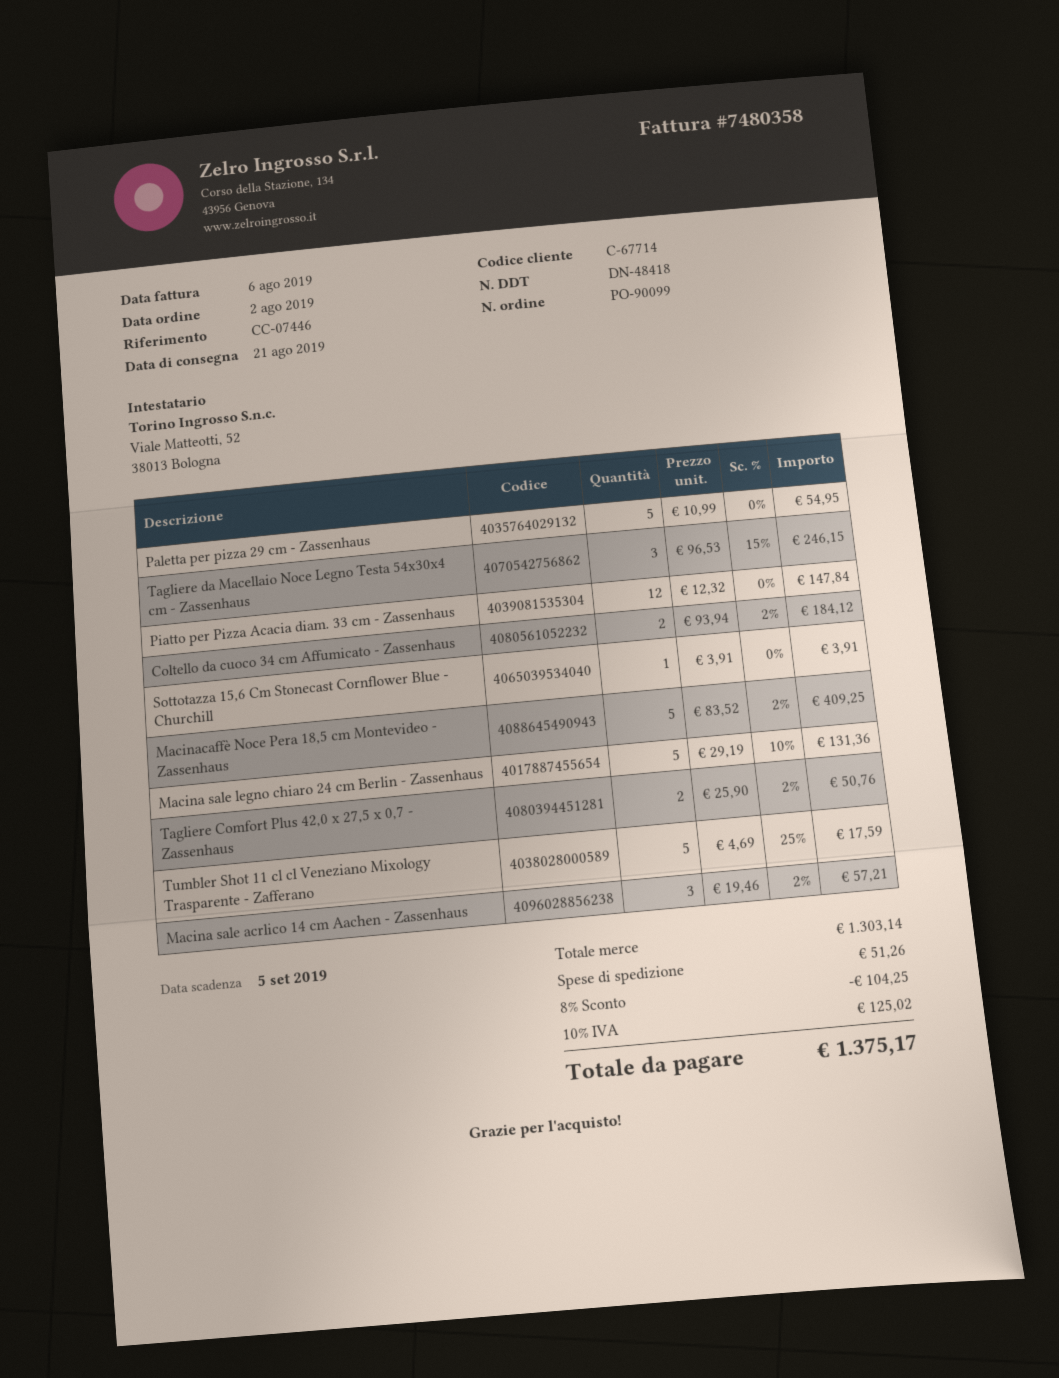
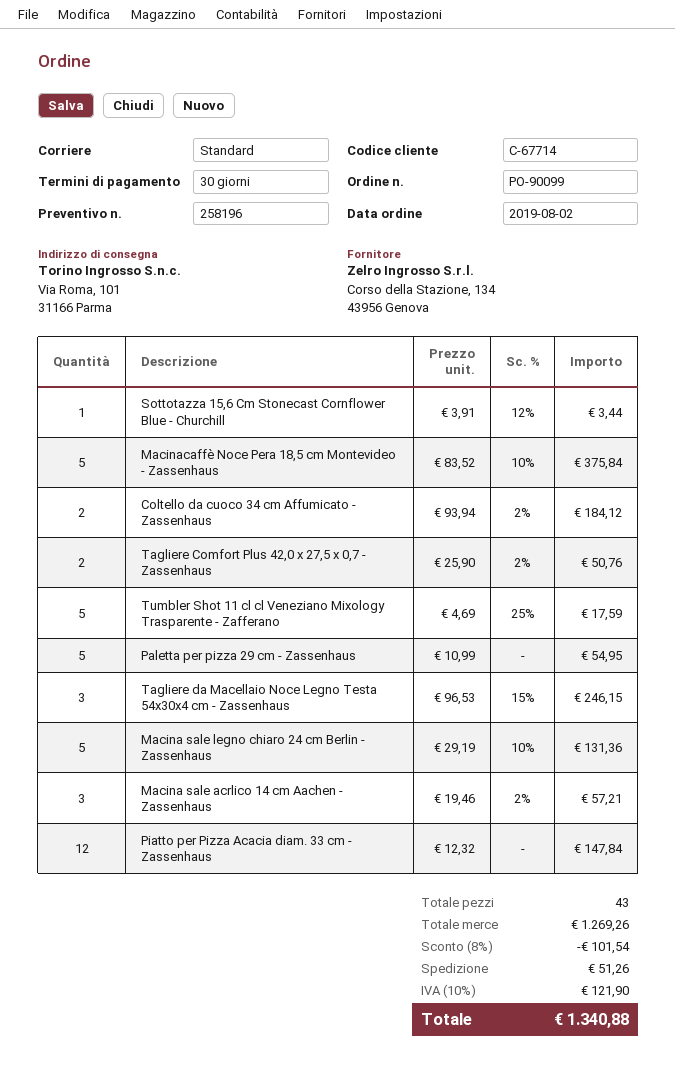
Sottotazza 15,6 Cm Stonecast Cornflower Blue - Churchill: 1 x 3.91 = 3.91 -> 1 x 3.91 - 12% = 3.44
Macinacaffè Noce Pera 18,5 cm Montevideo - Zassenhaus: 5 x 83.52 - 2% = 409.25 -> 5 x 83.52 - 10% = 375.84
subtotal: 1303.14 -> 1269.26
discount: 8% = 104.25 -> 8% = 101.54
tax: 10% = 125.02 -> 10% = 121.90
total: 1375.17 -> 1340.88

